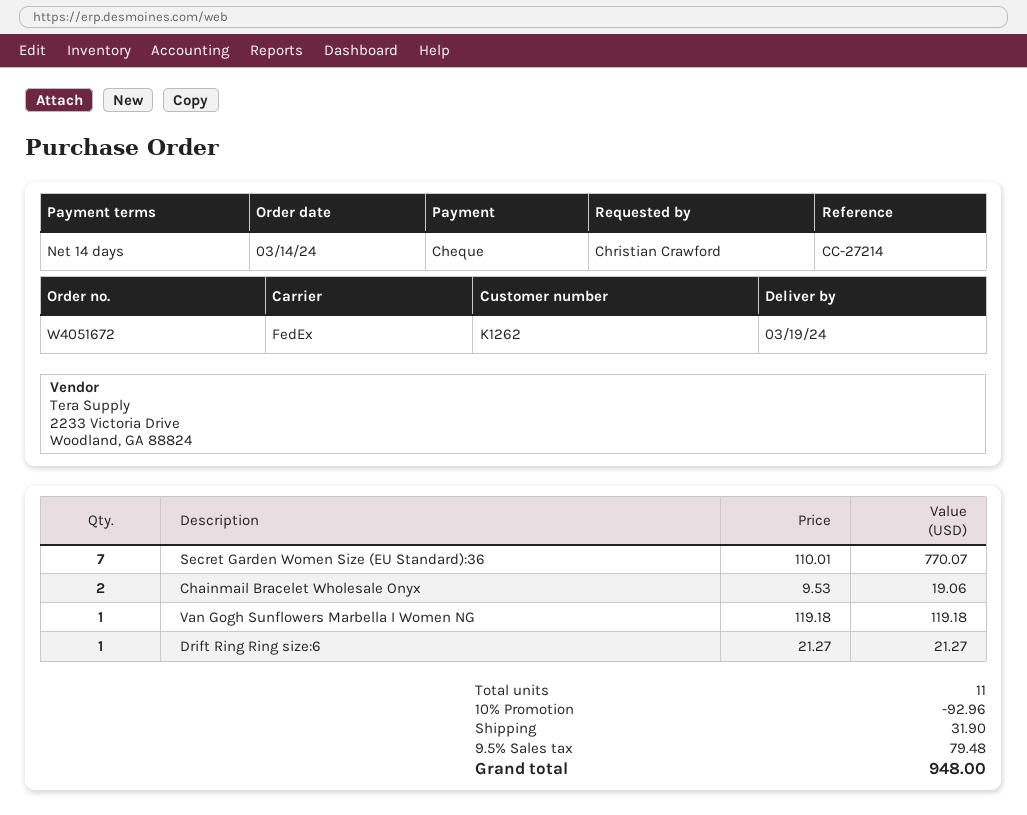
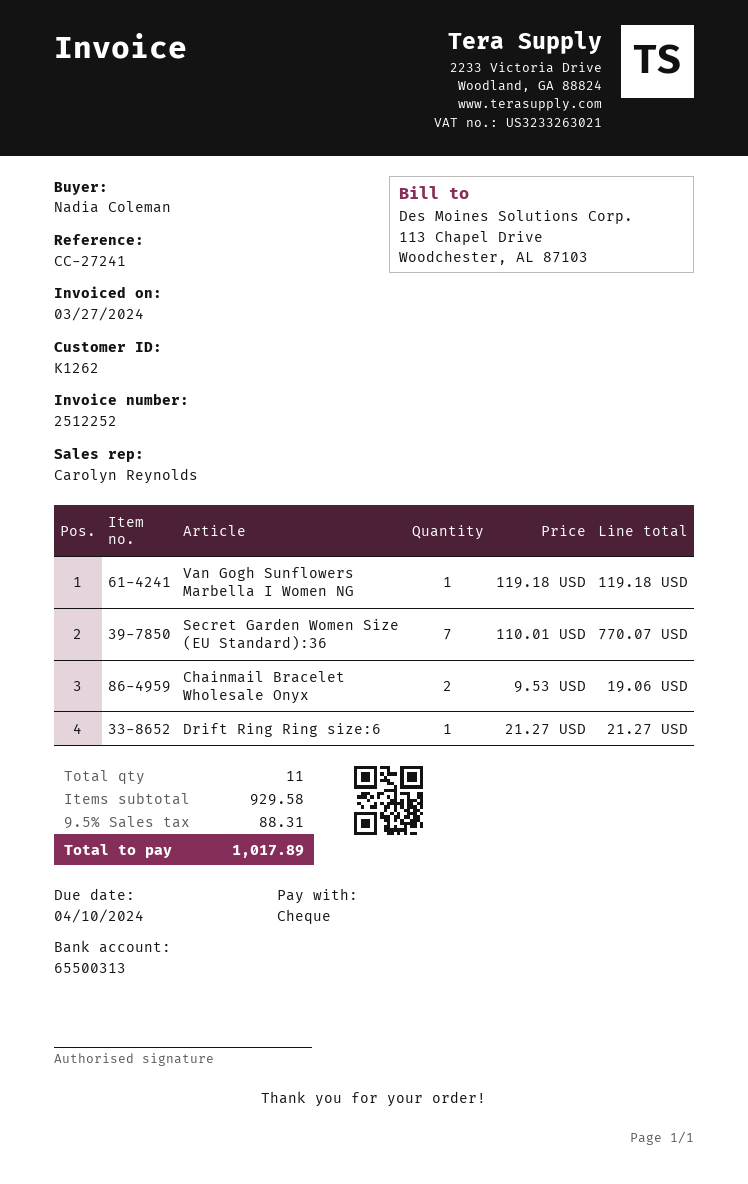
reference: CC-27214 -> CC-27241
ordered by: Christian Crawford -> Nadia Coleman
discount: 10% = 92.96 -> none
shipping: 31.90 -> none
tax: 9.5% = 79.48 -> 9.5% = 88.31
total: 948.00 -> 1017.89

